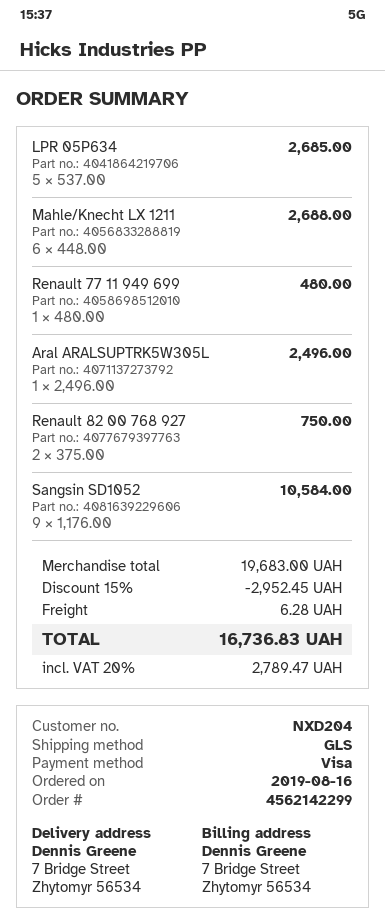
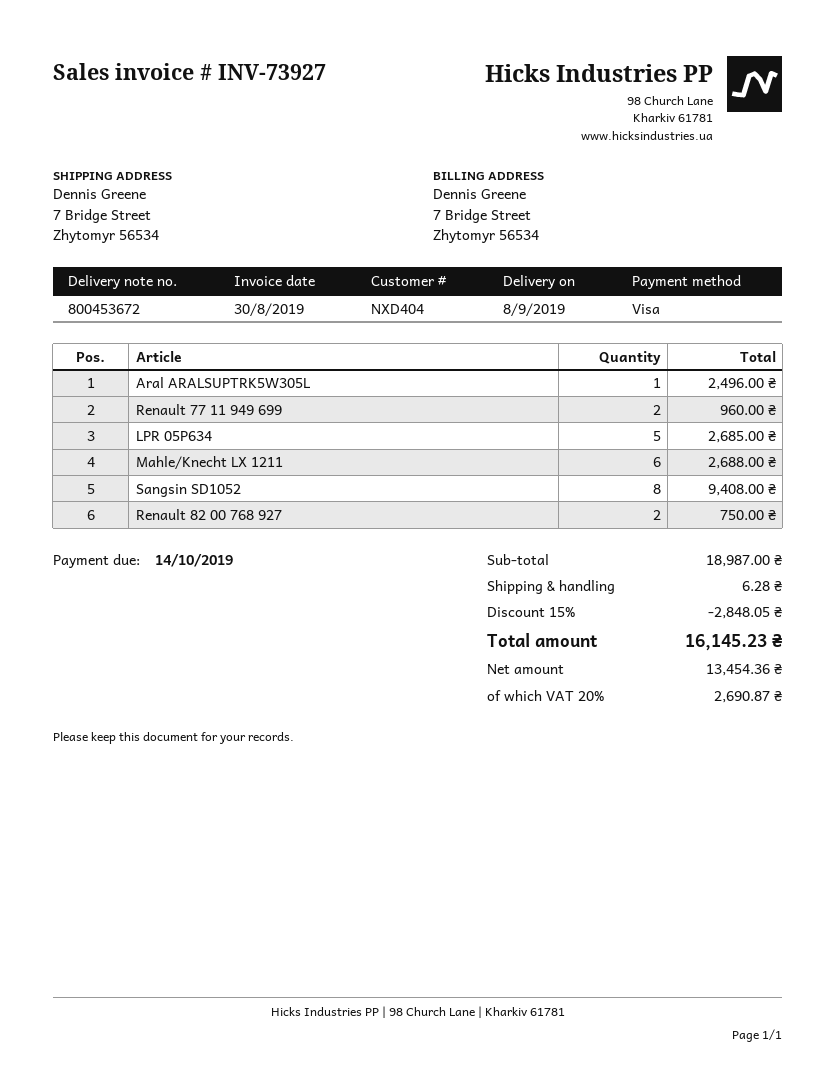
customer number: NXD204 -> NXD404
Renault 77 11 949 699: 1 for 480.00 -> 2 for 960.00
Sangsin SD1052: 9 for 10584.00 -> 8 for 9408.00
subtotal: 19683.00 -> 18987.00
discount: 15% = 2952.45 -> 15% = 2848.05
tax: 20% = 2789.47 -> 20% = 2690.87
total: 16736.83 -> 16145.23

